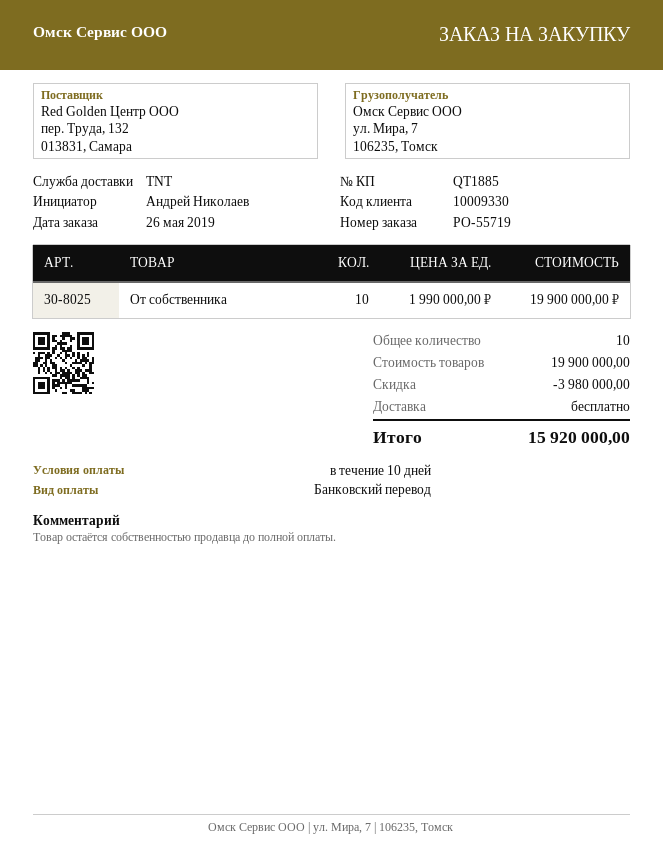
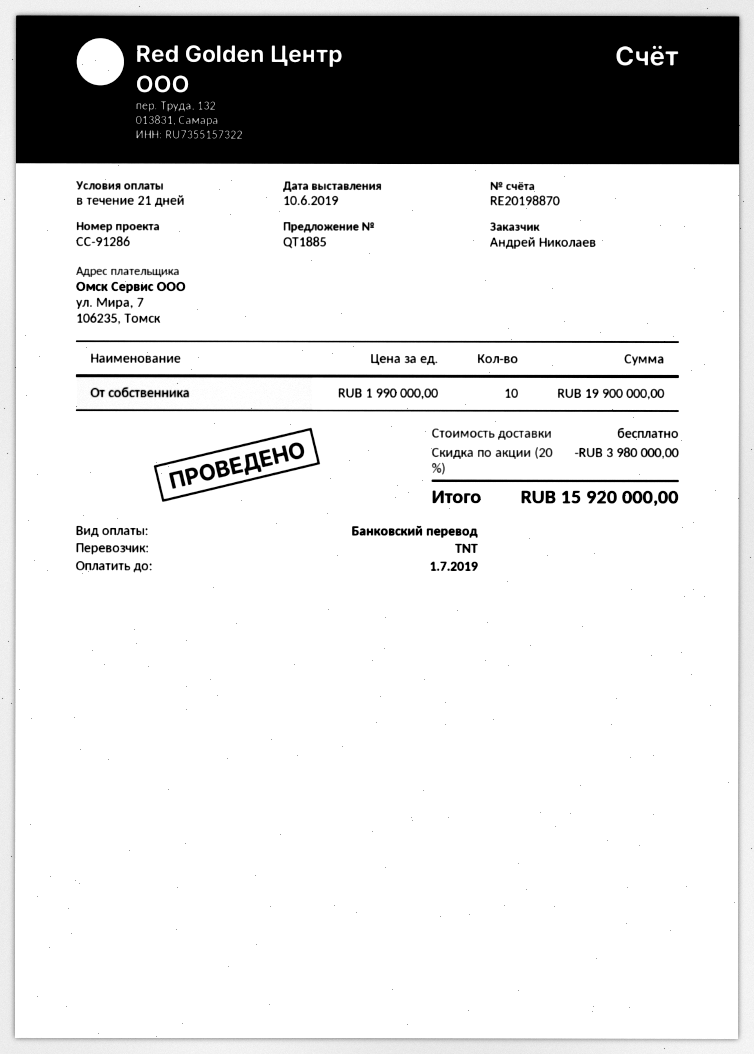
payment terms: 10 days -> 21 days

